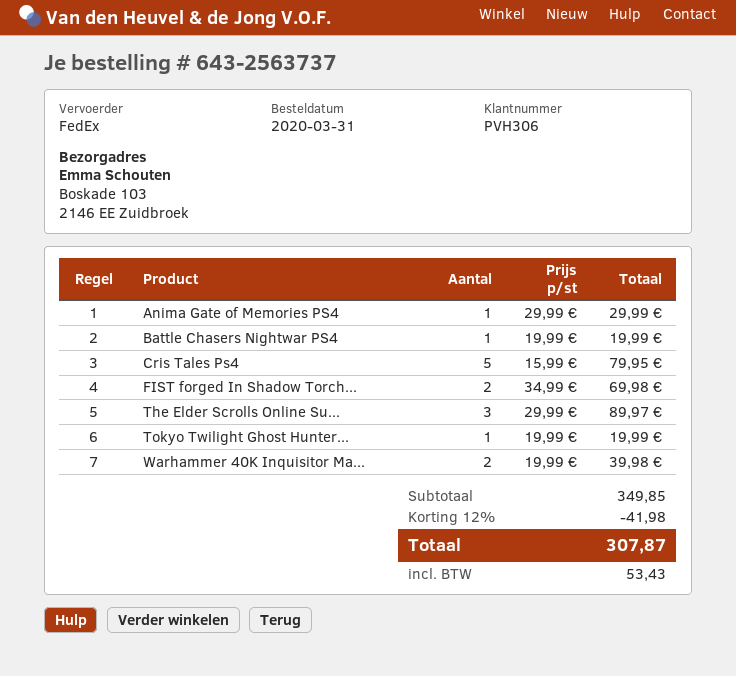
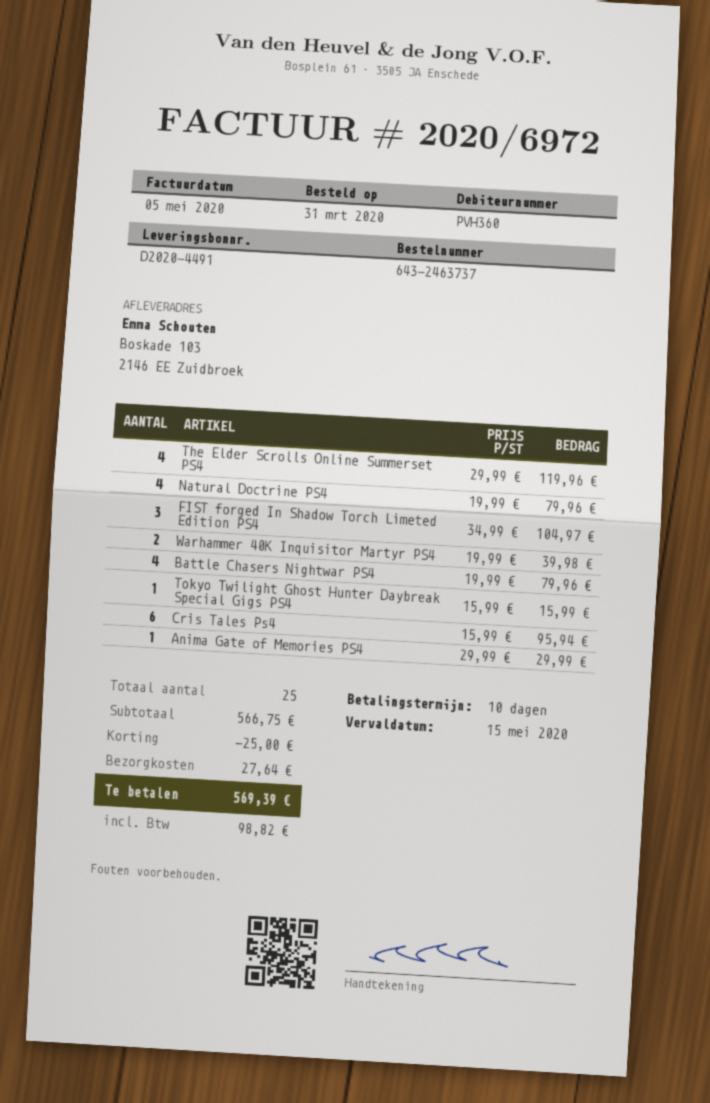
order number: 643-2563737 -> 643-2463737
customer number: PVH306 -> PVH360
Battle Chasers Nightwar PS4: 1 x 19.99 = 19.99 -> 4 x 19.99 = 79.96
Cris Tales Ps4: 5 x 15.99 = 79.95 -> 6 x 15.99 = 95.94
FIST forged In Shadow Torch...: 2 x 34.99 = 69.98 -> 3 x 34.99 = 104.97
The Elder Scrolls Online Su...: 3 x 29.99 = 89.97 -> 4 x 29.99 = 119.96
Tokyo Twilight Ghost Hunter...: 1 x 19.99 = 19.99 -> 1 x 15.99 = 15.99
Natural Doctrine PS4: none -> 4 x 19.99 = 79.96
subtotal: 349.85 -> 566.75
discount: 41.98 -> 25.00
shipping: none -> 27.64
tax: 53.43 -> 98.82
total: 307.87 -> 569.39

